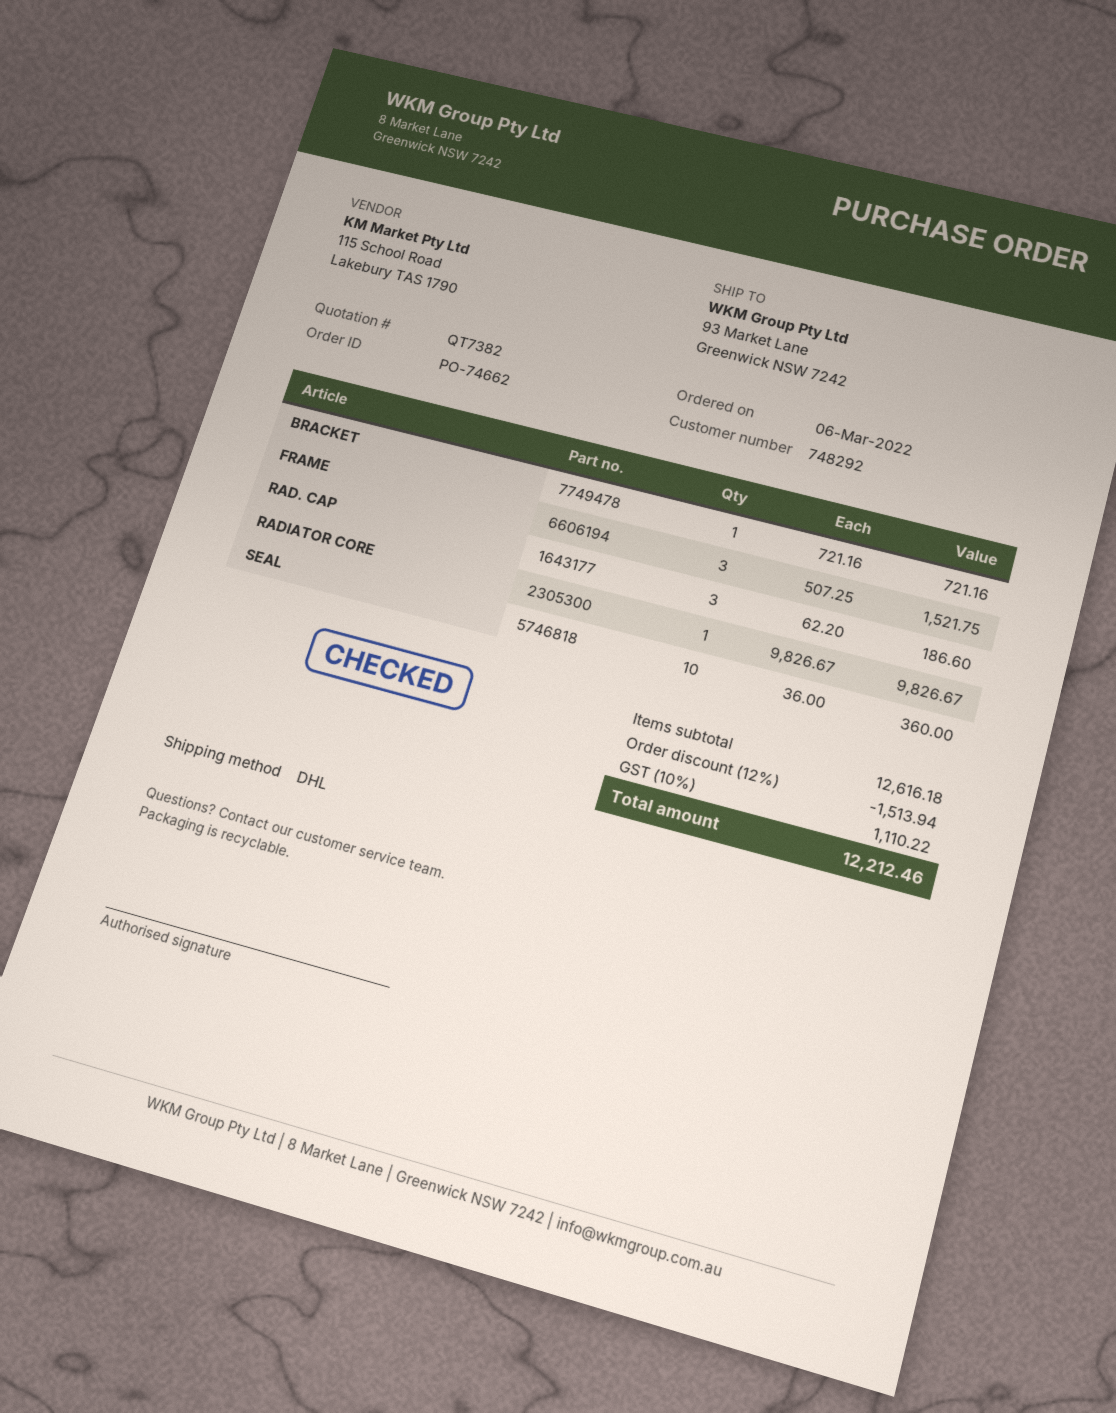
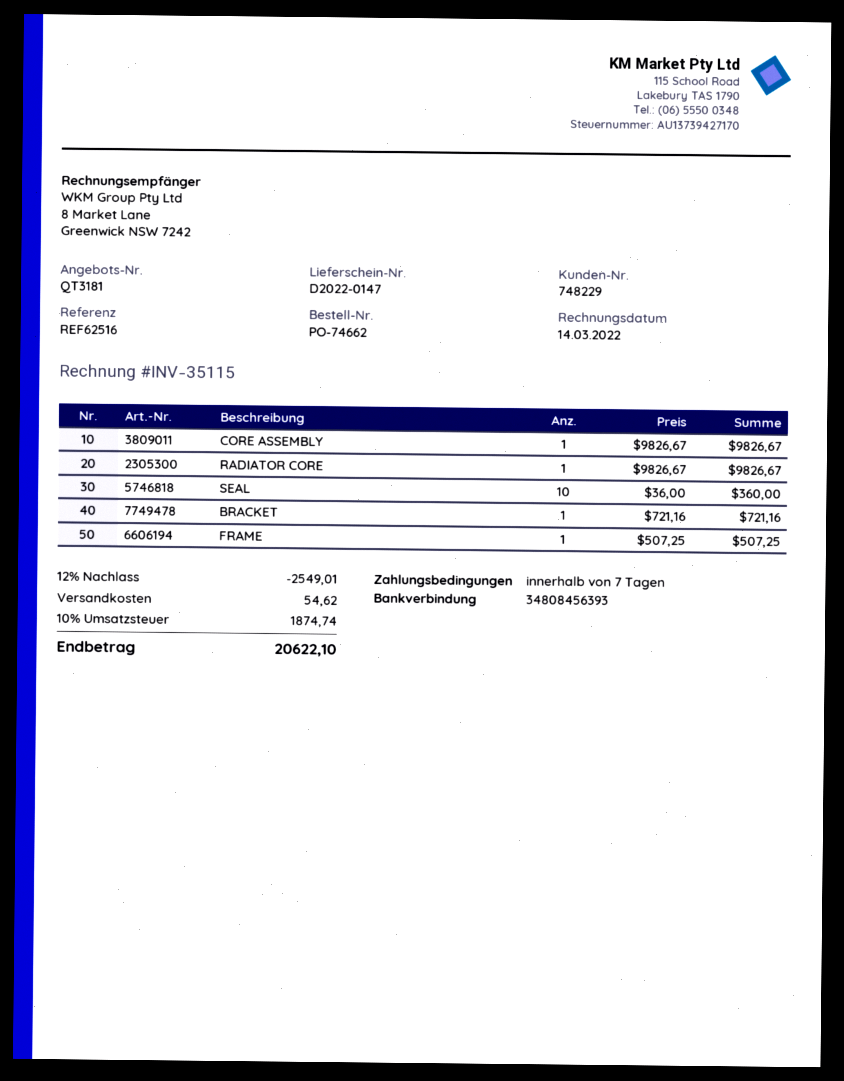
quote number: QT7382 -> QT3181
customer number: 748292 -> 748229
FRAME: 3 x 507.25 = 1521.75 -> 1 x 507.25 = 507.25
RAD. CAP: 3 x 62.20 = 186.60 -> none
CORE ASSEMBLY: none -> 1 x 9826.67 = 9826.67
discount: 12% = 1513.94 -> 12% = 2549.01
shipping: none -> 54.62
tax: 10% = 1110.22 -> 10% = 1874.74
total: 12212.46 -> 20622.10

